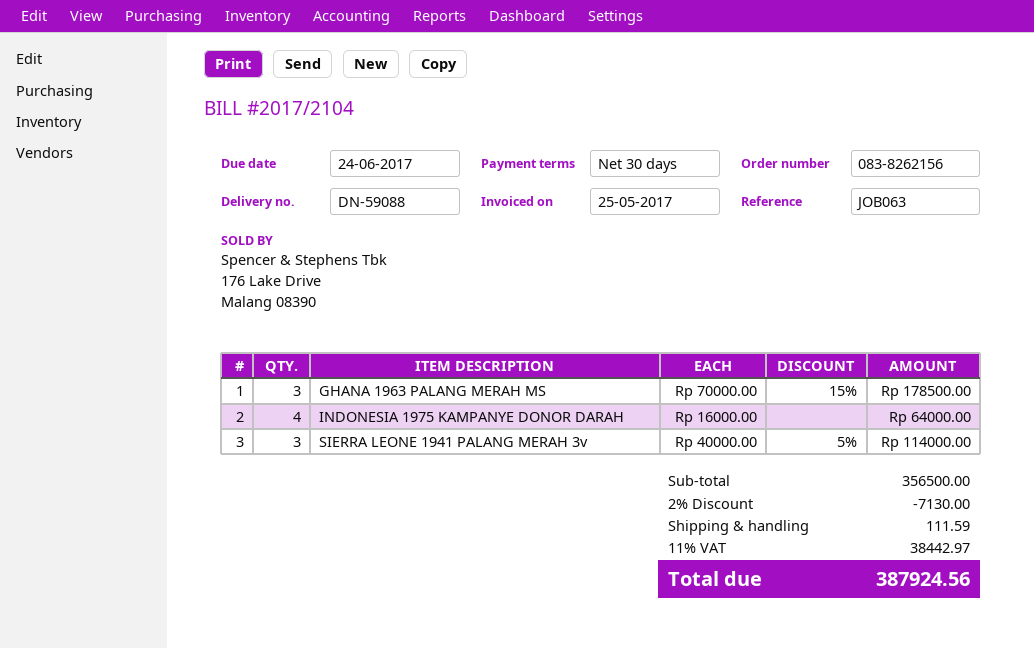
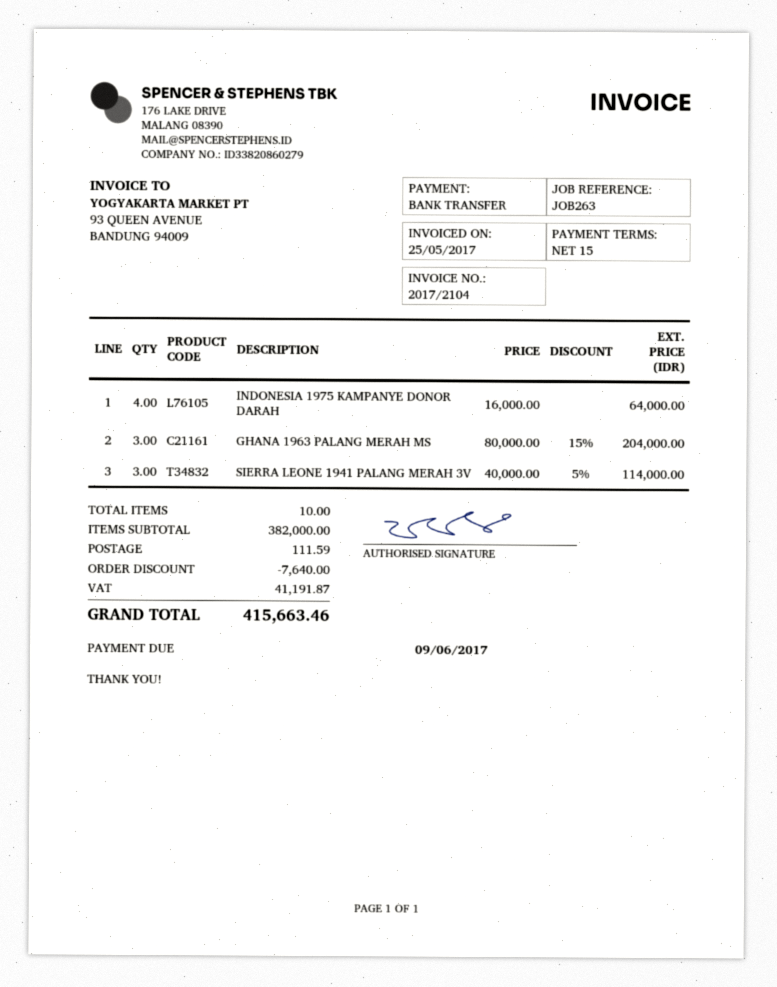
payment terms: 30 days -> 15 days
due date: 2017-06-24 -> 2017-06-09
reference: JOB063 -> JOB263
GHANA 1963 PALANG MERAH MS: 3 x 70000.00 - 15% = 178500.00 -> 3 x 80000.00 - 15% = 204000.00
subtotal: 356500.00 -> 382000.00
discount: 7130.00 -> 7640.00
tax: 38442.97 -> 41191.87
total: 387924.56 -> 415663.46

